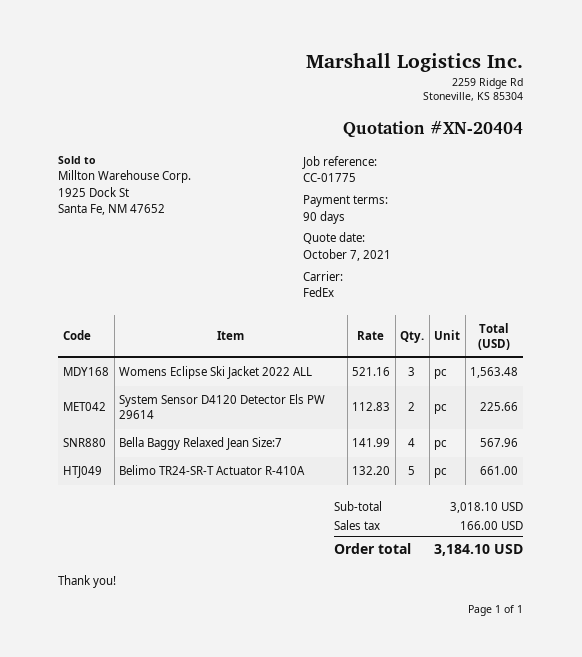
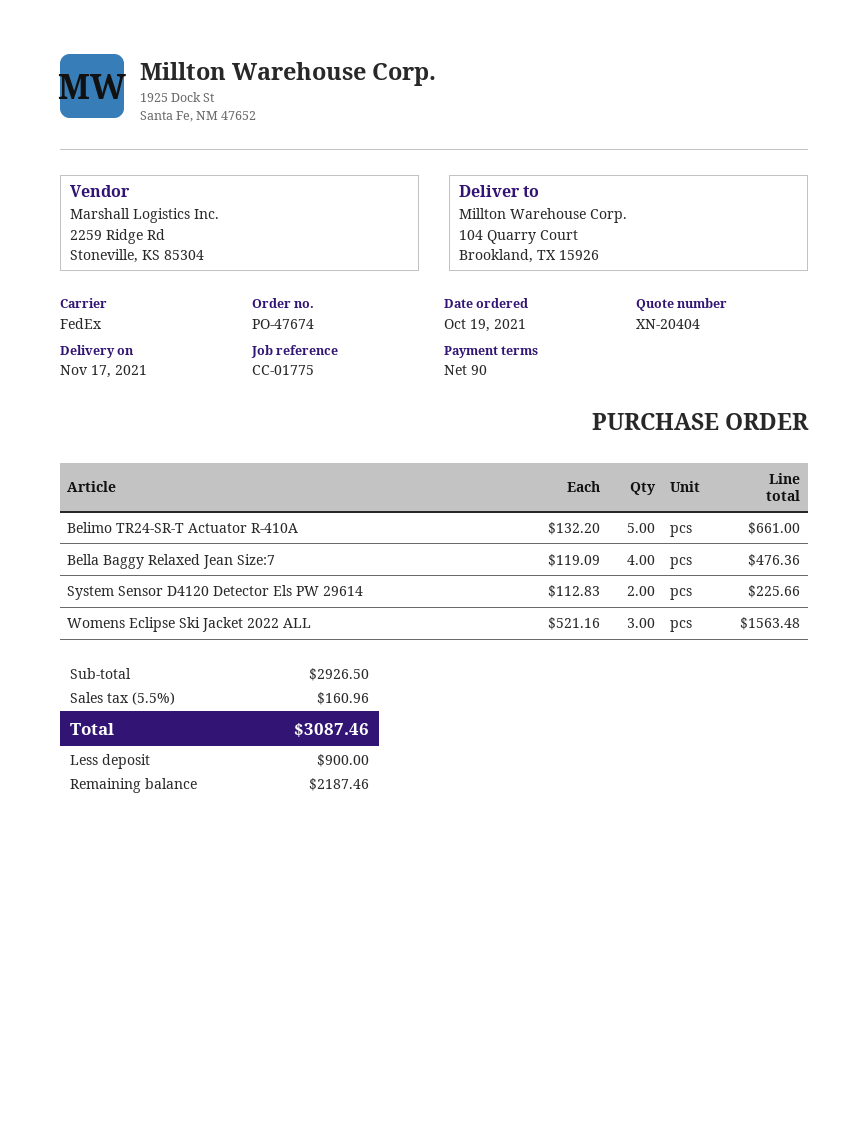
Bella Baggy Relaxed Jean Size:7: 4 x 141.99 = 567.96 -> 4 x 119.09 = 476.36
subtotal: 3018.10 -> 2926.50
tax: 166.00 -> 160.96
total: 3184.10 -> 3087.46

